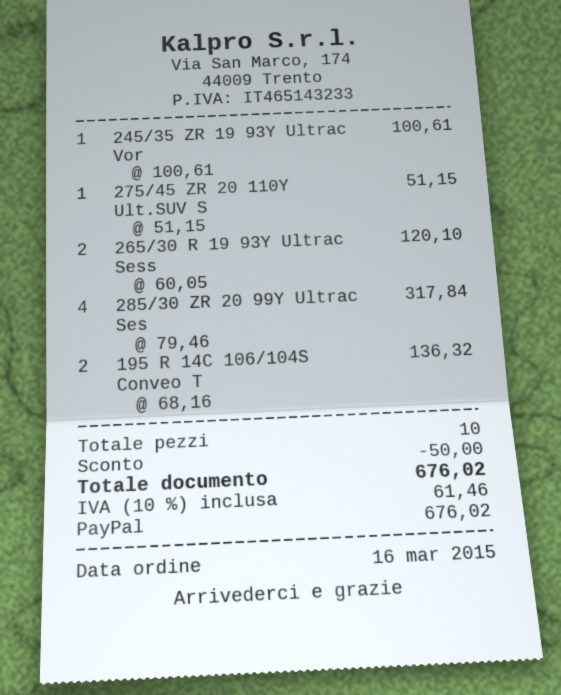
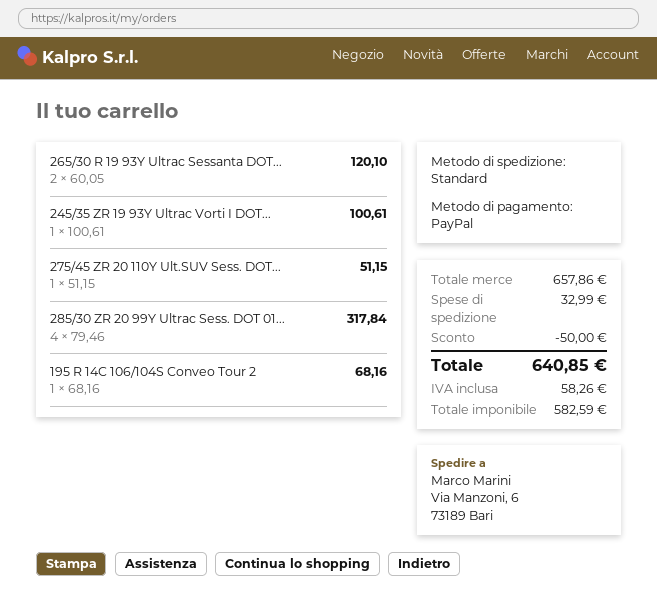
195 R 14C 106/104S Conveo T: 2 x 68.16 = 136.32 -> 1 x 68.16 = 68.16
shipping: none -> 32.99
tax: 61.46 -> 58.26
total: 676.02 -> 640.85

